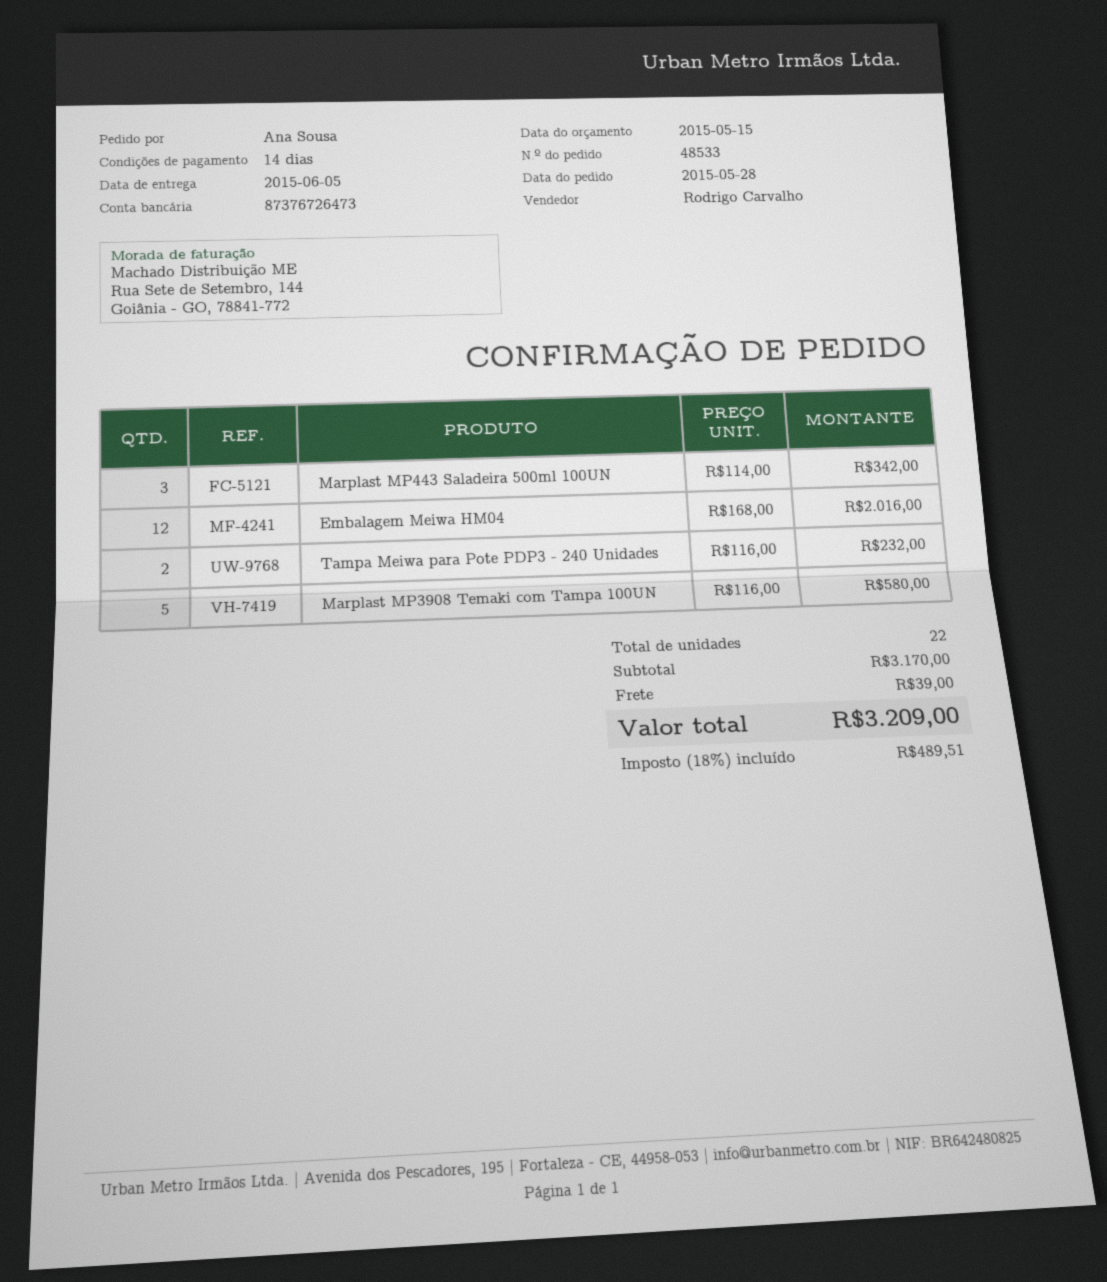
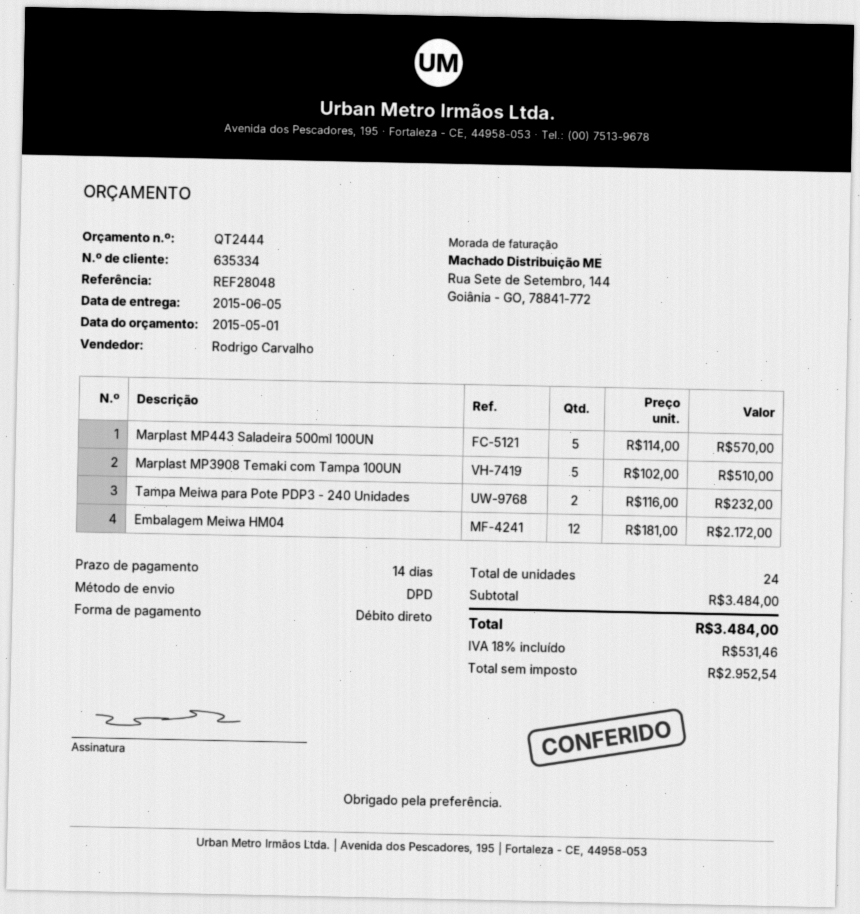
quote date: 2015-05-15 -> 2015-05-01
Marplast MP443 Saladeira 500ml 100UN: 3 x 114.00 = 342.00 -> 5 x 114.00 = 570.00
Embalagem Meiwa HM04: 12 x 168.00 = 2016.00 -> 12 x 181.00 = 2172.00
Marplast MP3908 Temaki com Tampa 100UN: 5 x 116.00 = 580.00 -> 5 x 102.00 = 510.00
total quantity: 22 -> 24
subtotal: 3170.00 -> 3484.00
shipping: 39.00 -> none
tax: 18% = 489.51 -> 18% = 531.46
total: 3209.00 -> 3484.00

